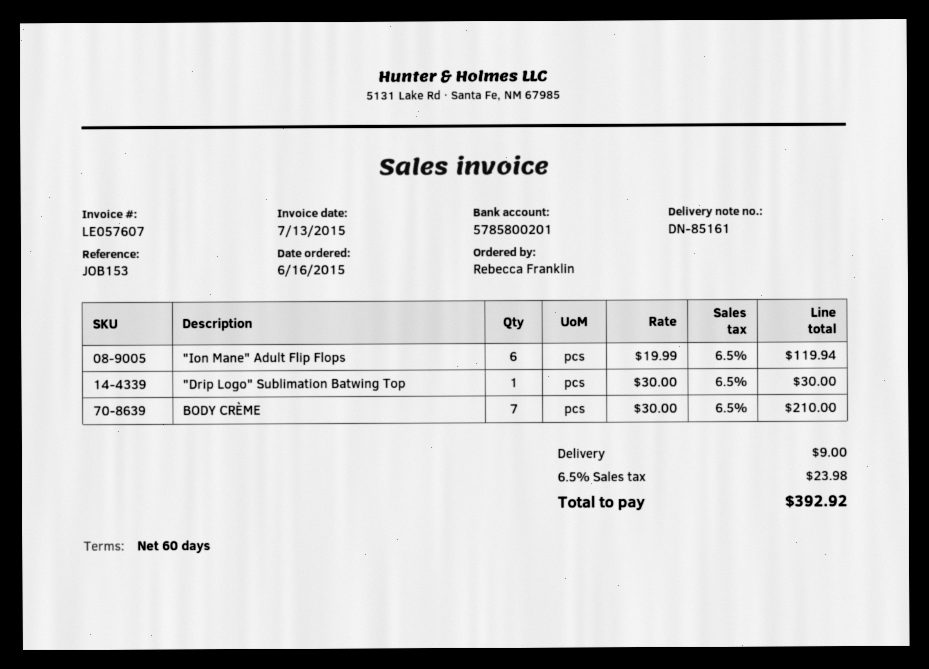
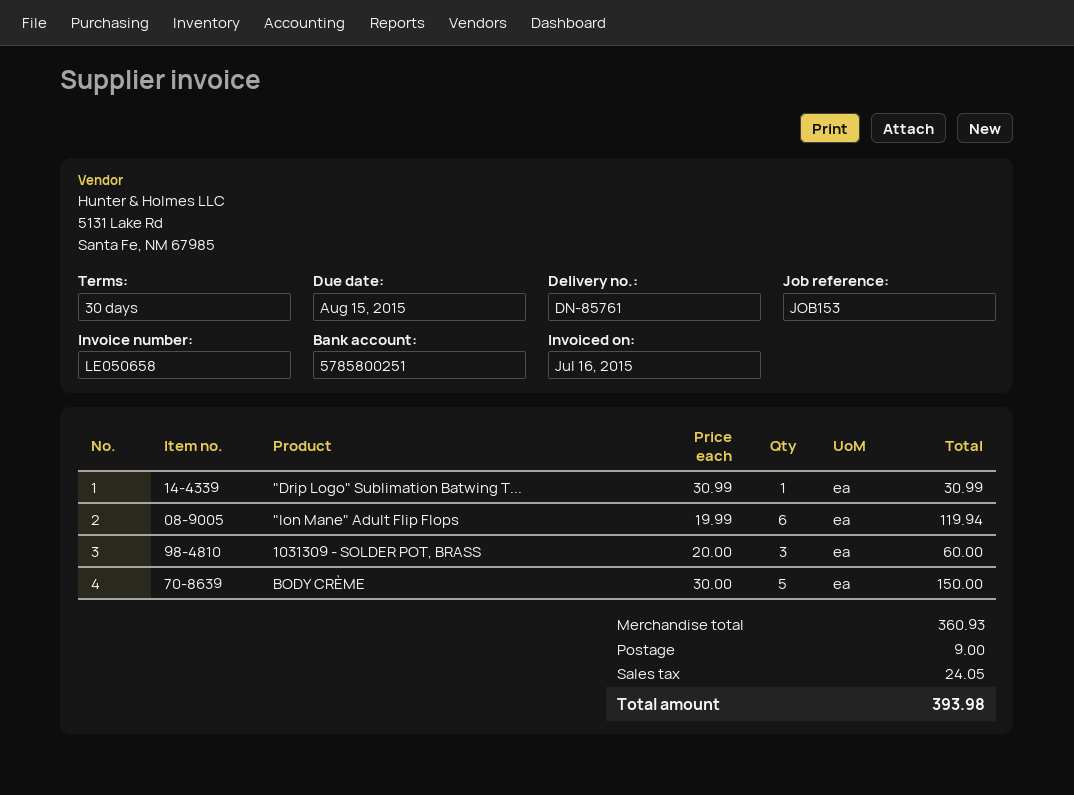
delivery note number: DN-85161 -> DN-85761
invoice number: LE057607 -> LE050658
invoice date: 2015-07-13 -> 2015-07-16
payment terms: 60 days -> 30 days
bank account: 5785800201 -> 5785800251
"Drip Logo" Sublimation Batwing Top: 1 x 30.00 = 30.00 -> 1 x 30.99 = 30.99
BODY CRÈME: 7 x 30.00 = 210.00 -> 5 x 30.00 = 150.00
1031309 - SOLDER POT, BRASS: none -> 3 x 20.00 = 60.00
tax: 23.98 -> 24.05
total: 392.92 -> 393.98

